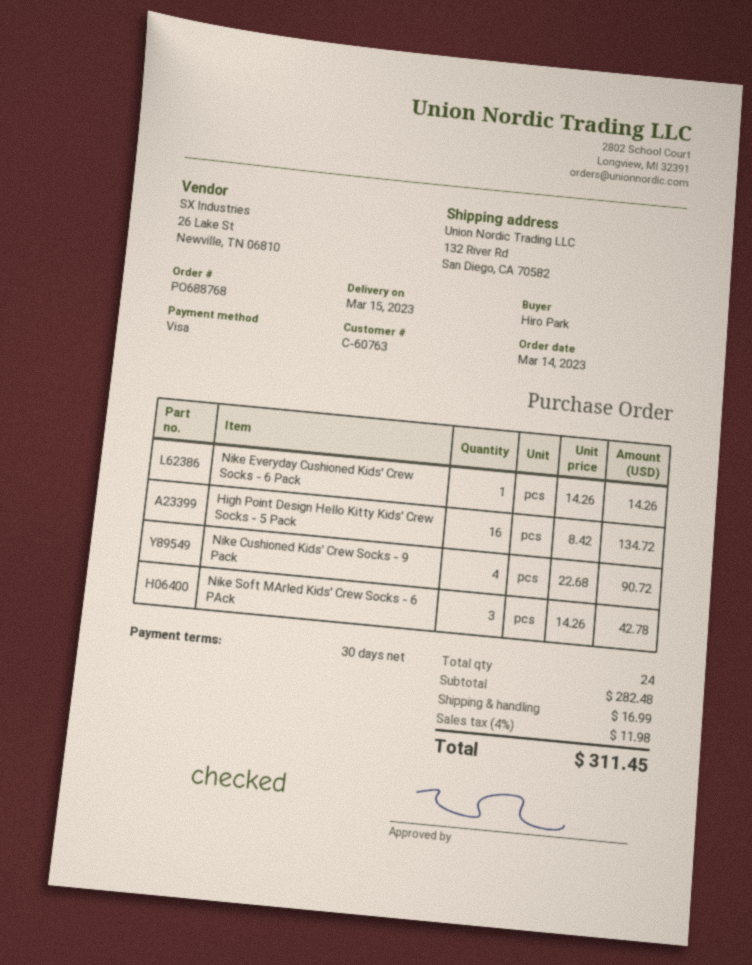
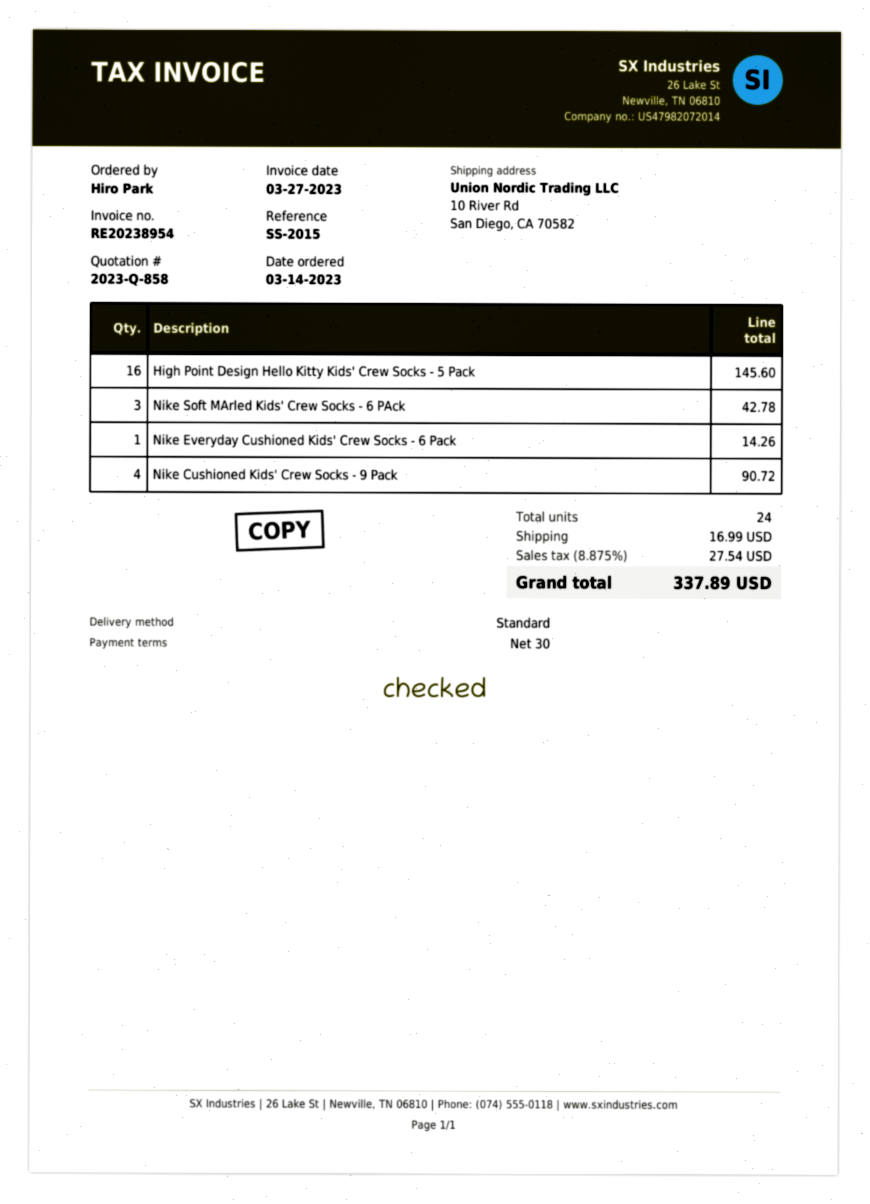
ship to: 132 River Rd, San Diego, CA 70582 -> 10 River Rd, San Diego, CA 70582
High Point Design Hello Kitty Kids' Crew Socks - 5 Pack: 16 for 134.72 -> 16 for 145.60
tax: 4% = 11.98 -> 8.875% = 27.54
total: 311.45 -> 337.89

